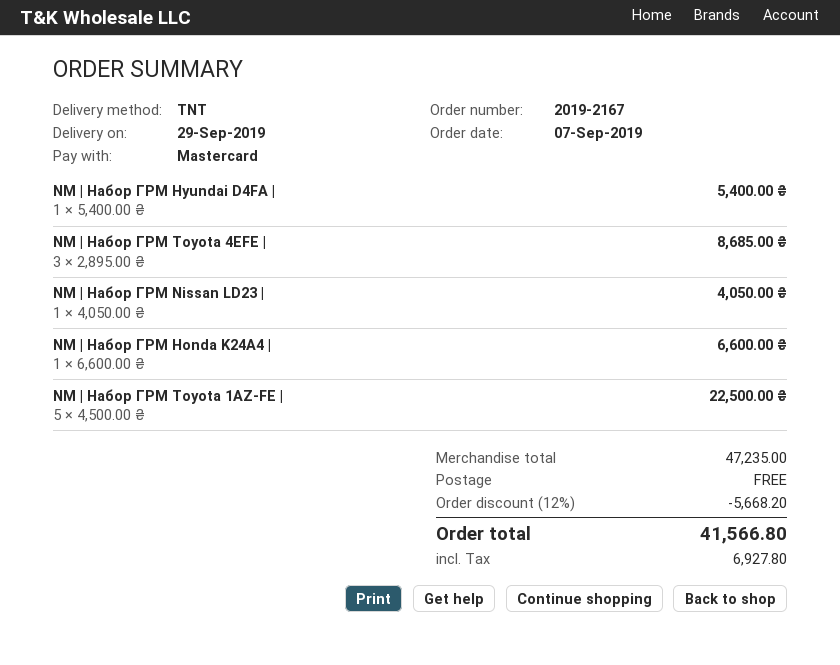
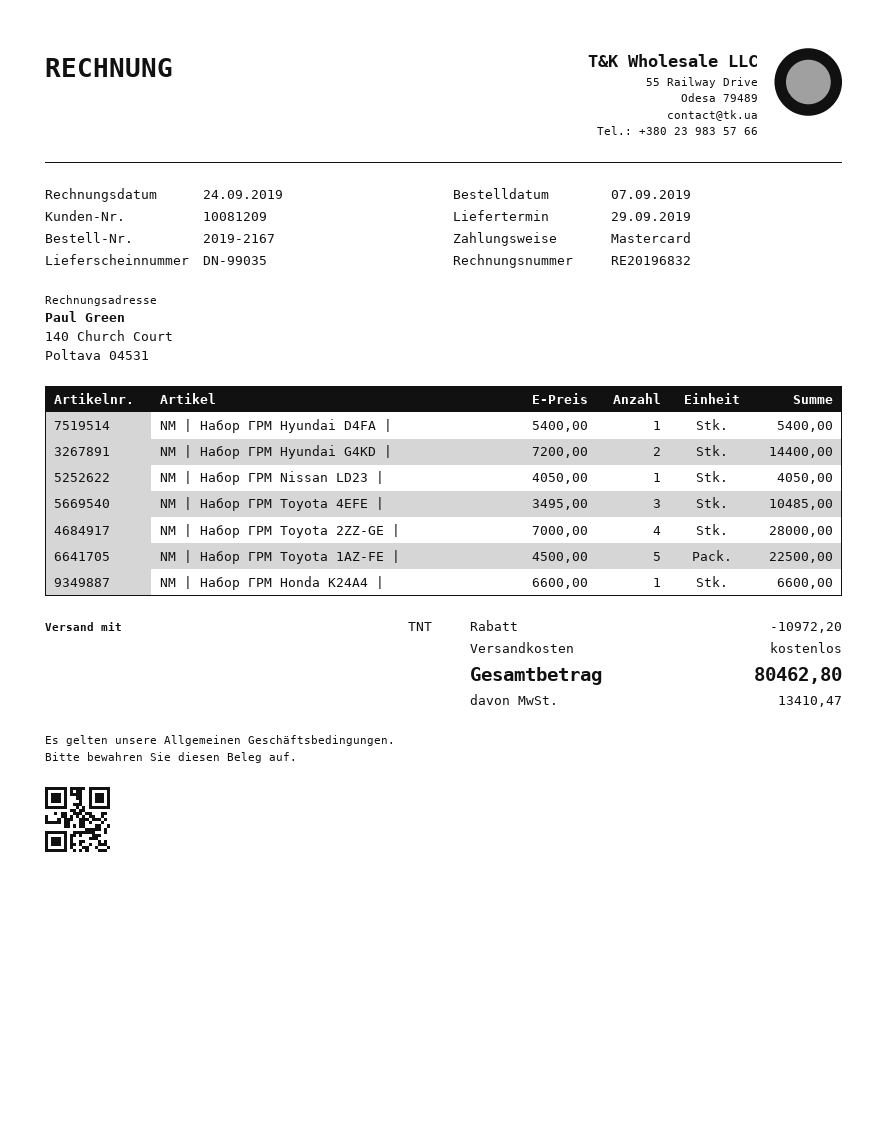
NM | Набор ГРМ Toyota 4EFE |: 3 x 2895.00 = 8685.00 -> 3 x 3495.00 = 10485.00
NM | Набор ГРМ Hyundai G4KD |: none -> 2 x 7200.00 = 14400.00
NM | Набор ГРМ Toyota 2ZZ-GE |: none -> 4 x 7000.00 = 28000.00
discount: 5668.20 -> 10972.20
tax: 6927.80 -> 13410.47
total: 41566.80 -> 80462.80

